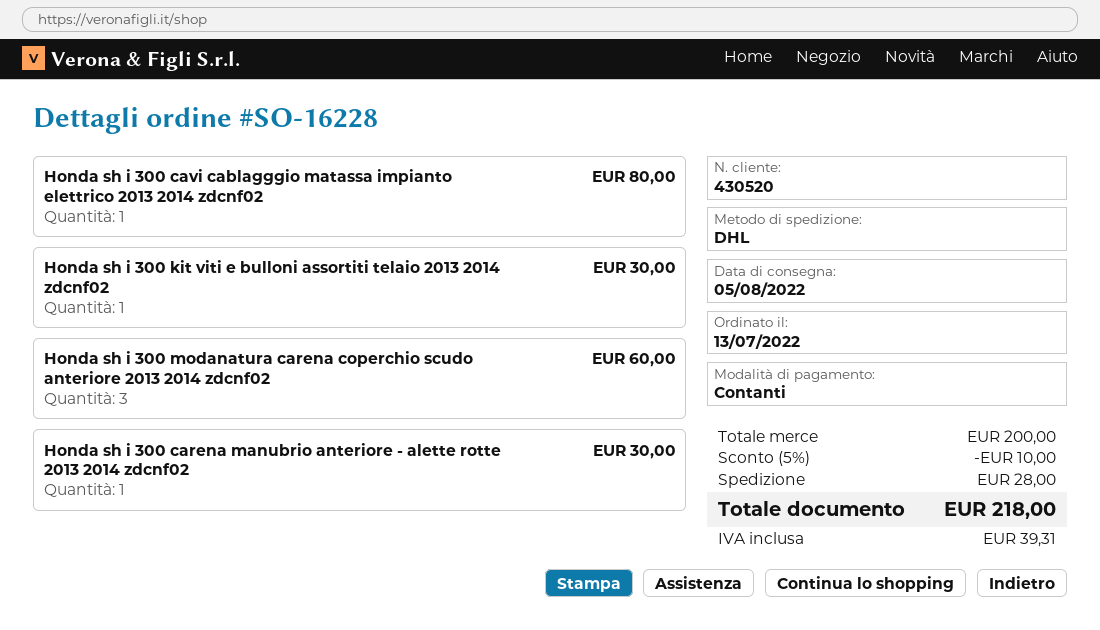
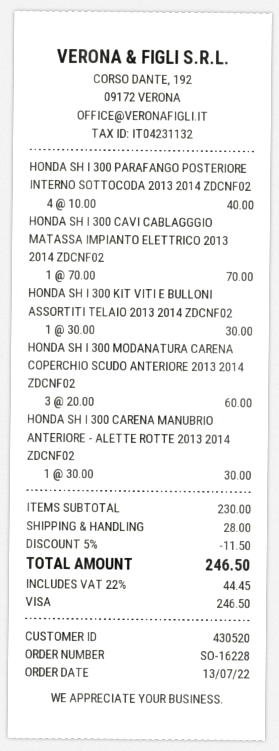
payment method: cash -> Visa
Honda sh i 300 cavi cablagggio matassa impianto elettrico 2013 2014 zdcnf02: 1 for 80.00 -> 1 for 70.00
HONDA SH I 300 PARAFANGO POSTERIORE INTERNO SOTTOCODA 2013 2014 ZDCNF02: none -> 4 for 40.00
subtotal: 200.00 -> 230.00
discount: 5% = 10.00 -> 5% = 11.50
tax: 39.31 -> 44.45
total: 218.00 -> 246.50

